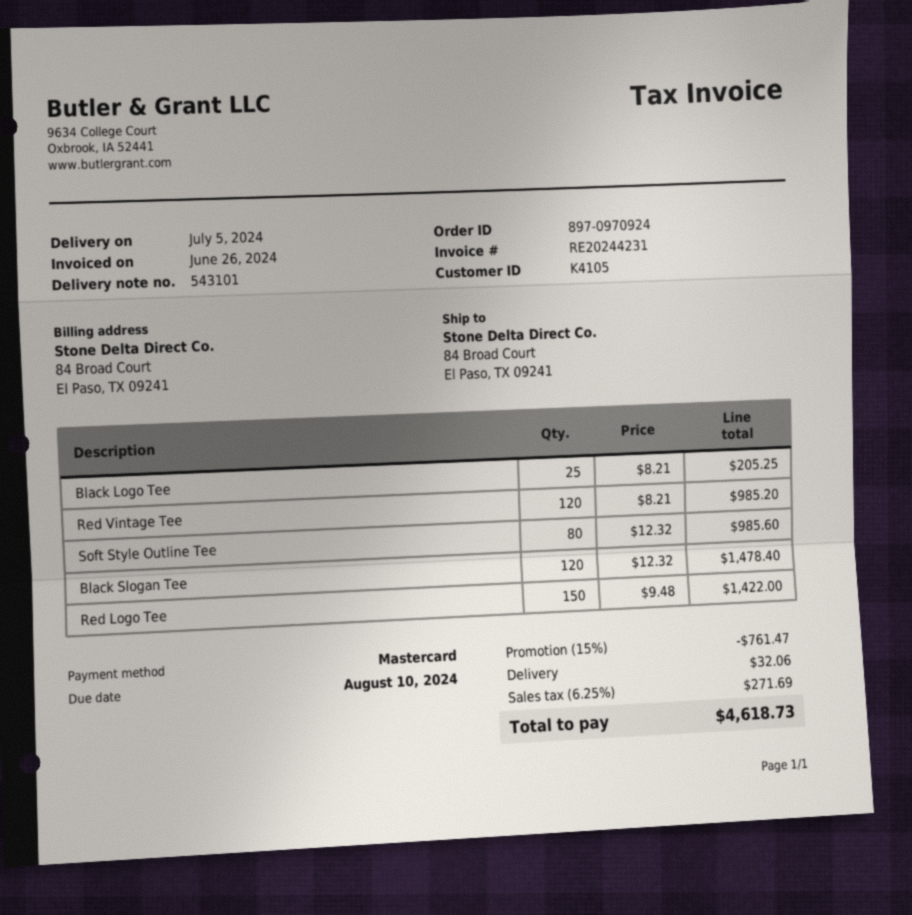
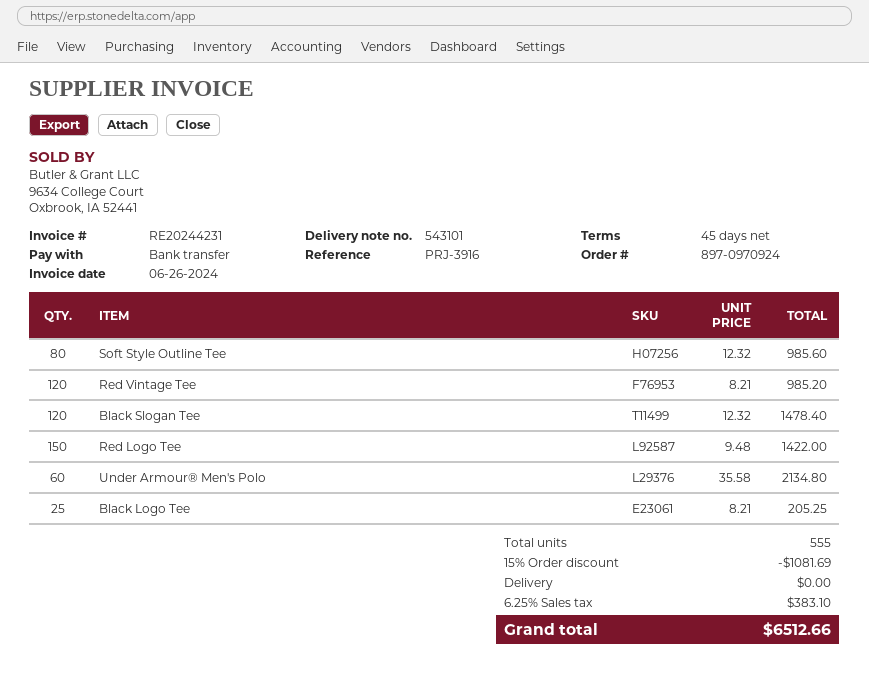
payment method: Mastercard -> bank transfer
Under Armour® Men's Polo: none -> 60 x 35.58 = 2134.80
discount: 15% = 761.47 -> 15% = 1081.69
shipping: 32.06 -> 0.00
tax: 6.25% = 271.69 -> 6.25% = 383.10
total: 4618.73 -> 6512.66

